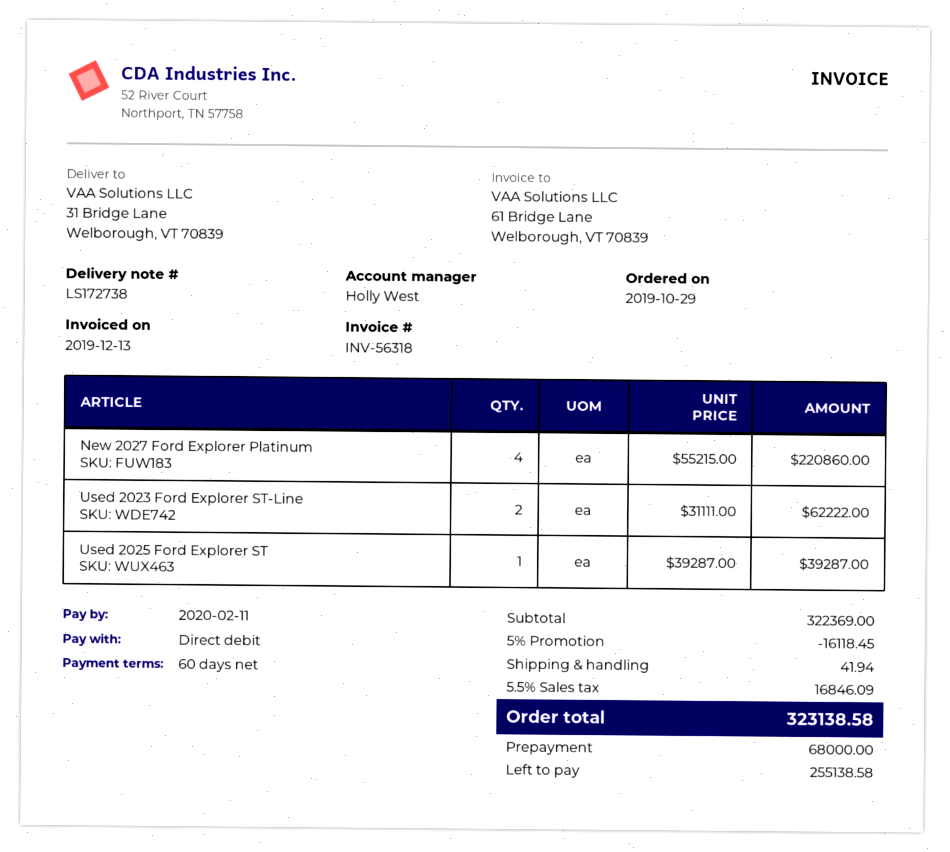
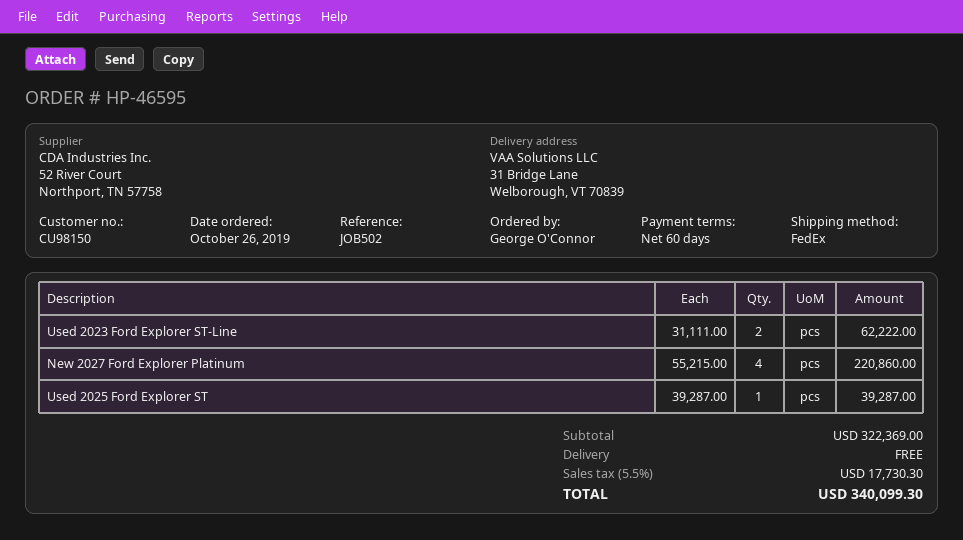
order date: 2019-10-29 -> 2019-10-26
discount: 5% = 16118.45 -> none
shipping: 41.94 -> 0.00
tax: 5.5% = 16846.09 -> 5.5% = 17730.30
total: 323138.58 -> 340099.30

